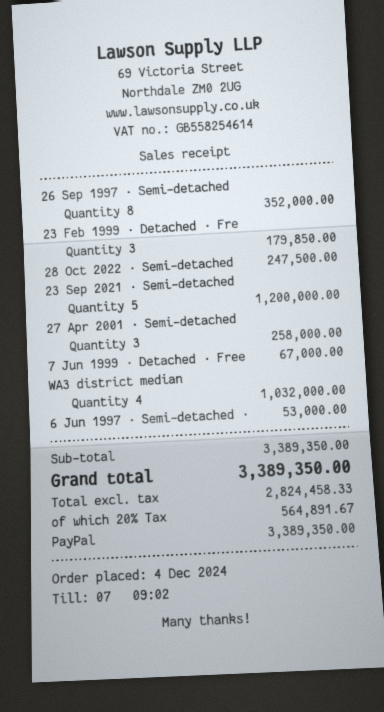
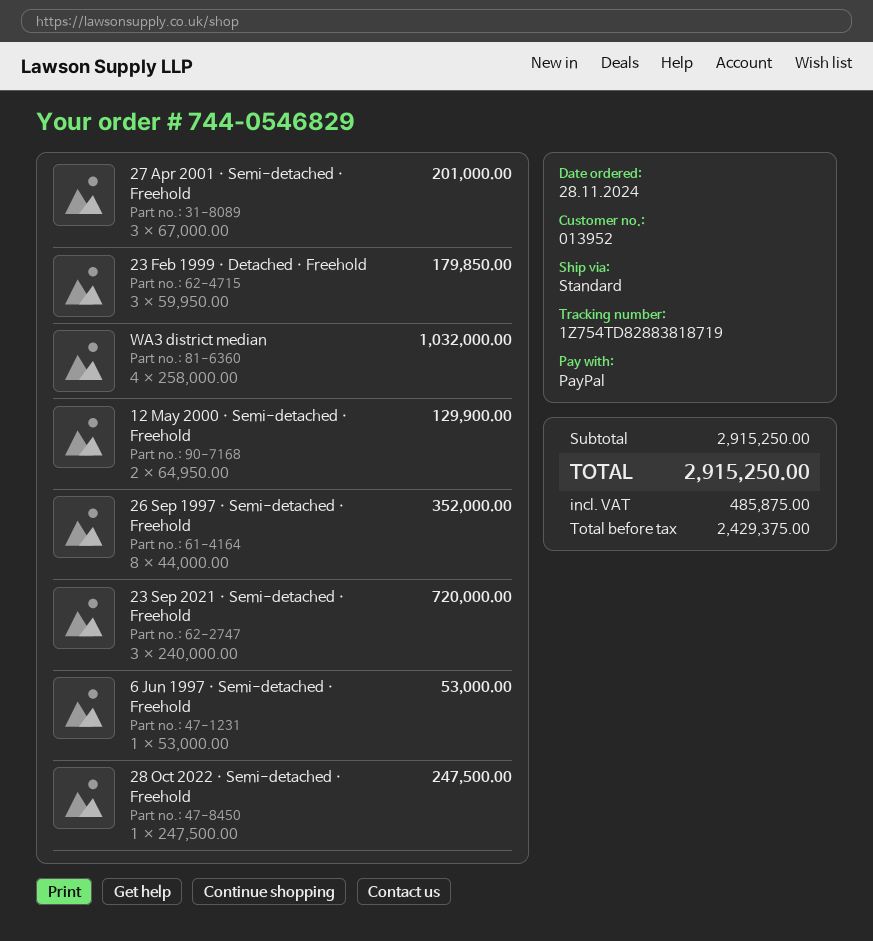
order date: 2024-12-04 -> 2024-11-28
23 Sep 2021 · Semi-detached: 5 for 1200000.00 -> 3 for 720000.00
27 Apr 2001 · Semi-detached: 3 for 258000.00 -> 3 for 201000.00
7 Jun 1999 · Detached · Free: 1 for 67000.00 -> none
12 May 2000 · Semi-detached · Freehold: none -> 2 for 129900.00
subtotal: 3389350.00 -> 2915250.00
net: 2824458.33 -> 2429375.00
tax: 564891.67 -> 485875.00
total: 3389350.00 -> 2915250.00

